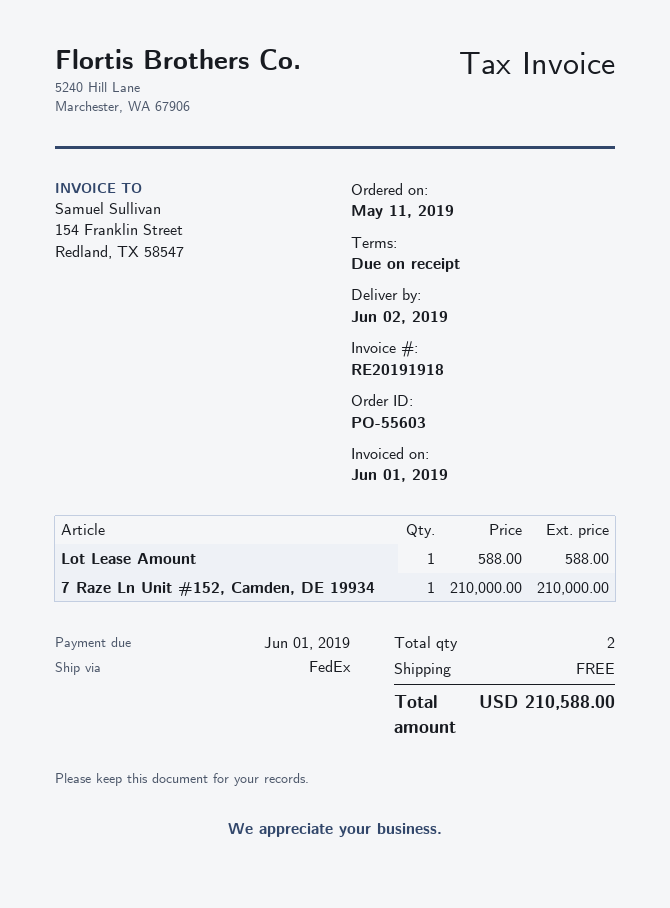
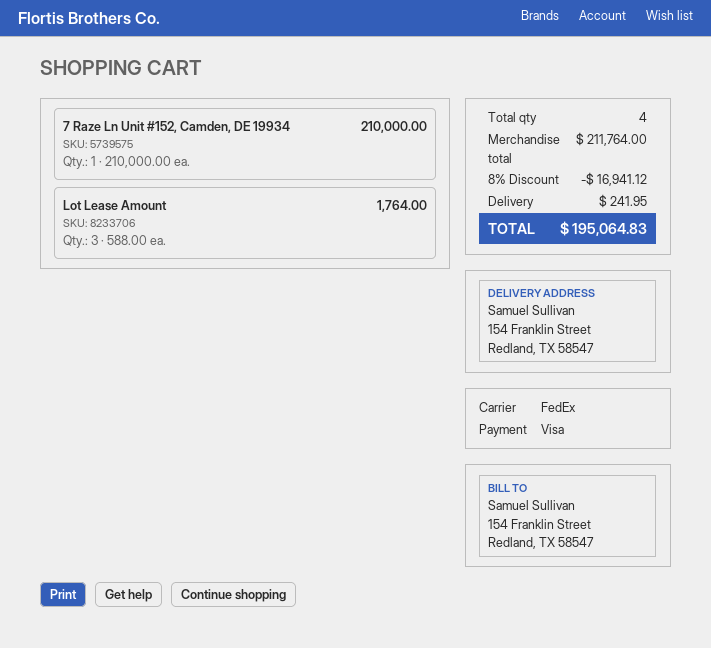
Lot Lease Amount: 1 x 588.00 = 588.00 -> 3 x 588.00 = 1764.00
total quantity: 2 -> 4
discount: none -> 8% = 16941.12
shipping: 0.00 -> 241.95
total: 210588.00 -> 195064.83

